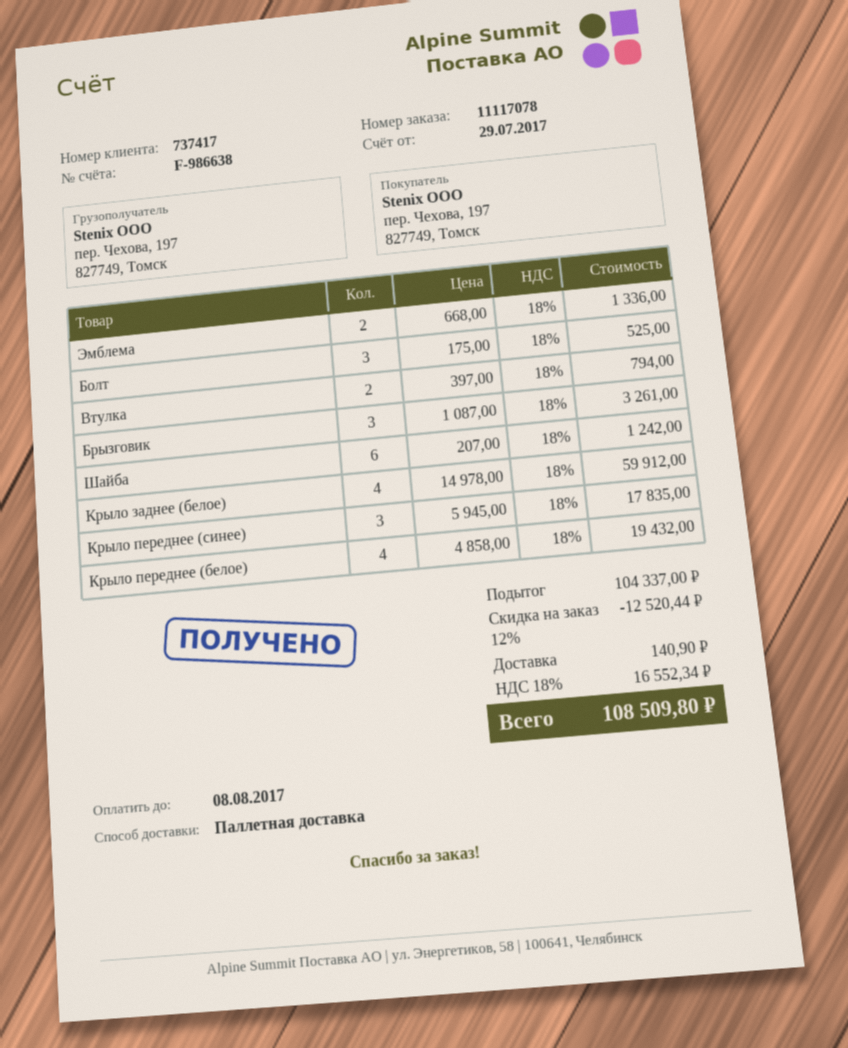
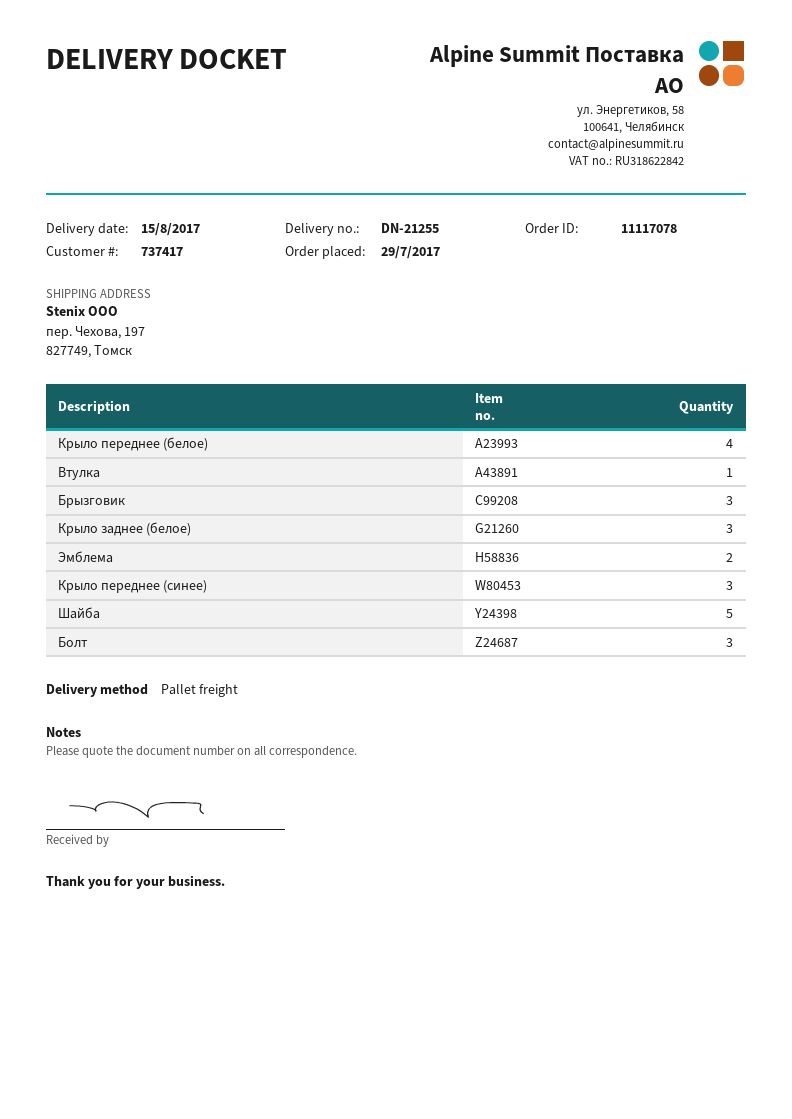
Втулка: 2 -> 1
Шайба: 6 -> 5
Крыло заднее (белое): 4 -> 3

